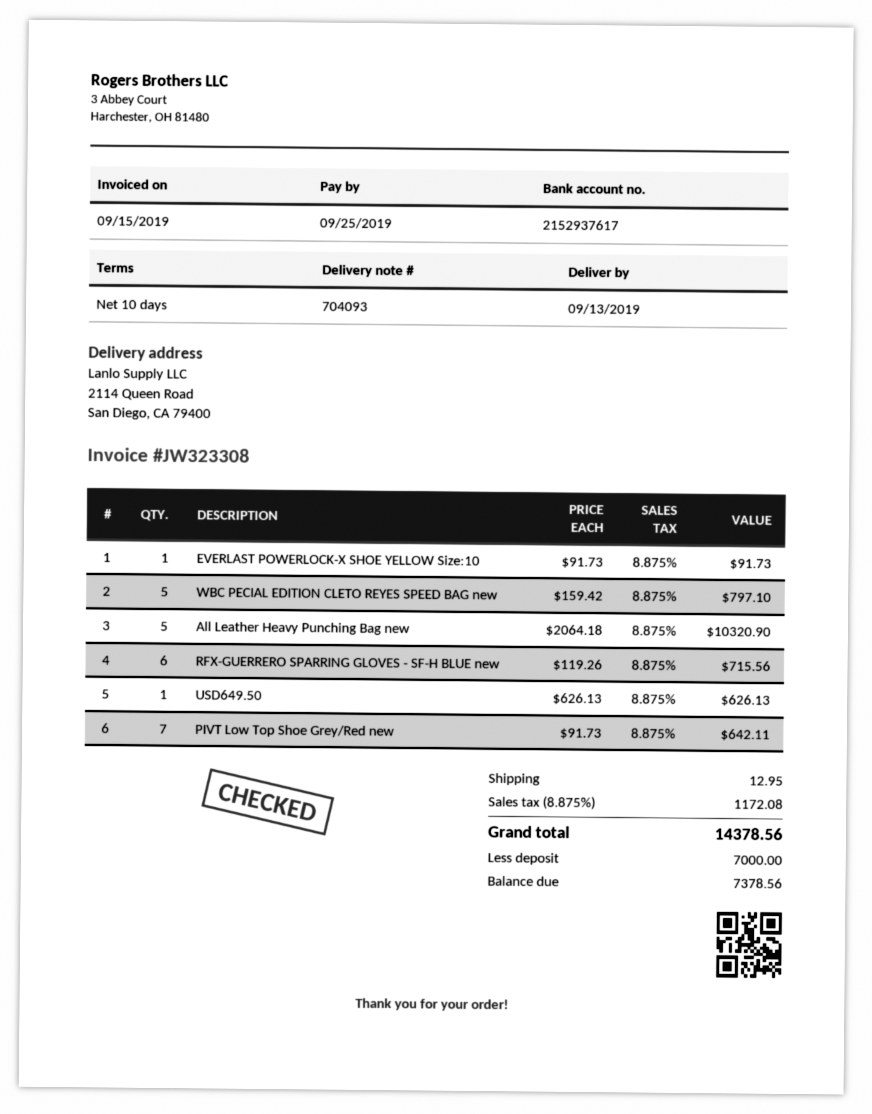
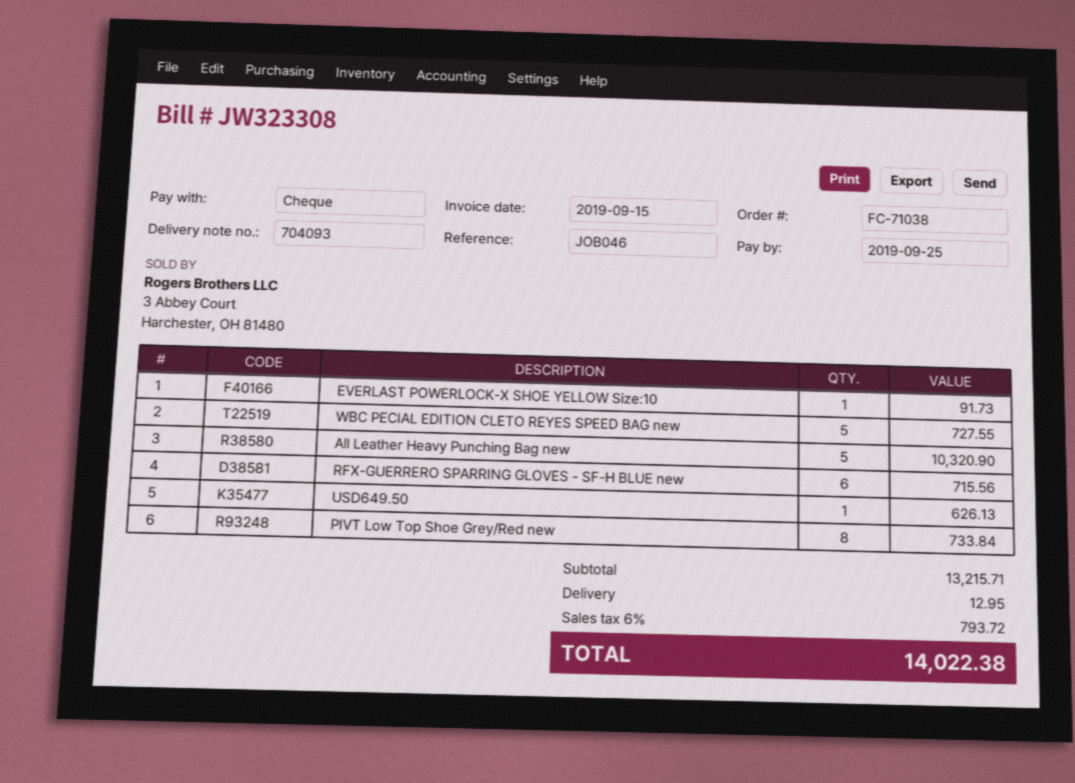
WBC PECIAL EDITION CLETO REYES SPEED BAG new: 5 for 797.10 -> 5 for 727.55
PIVT Low Top Shoe Grey/Red new: 7 for 642.11 -> 8 for 733.84
tax: 8.875% = 1172.08 -> 6% = 793.72
total: 14378.56 -> 14022.38

